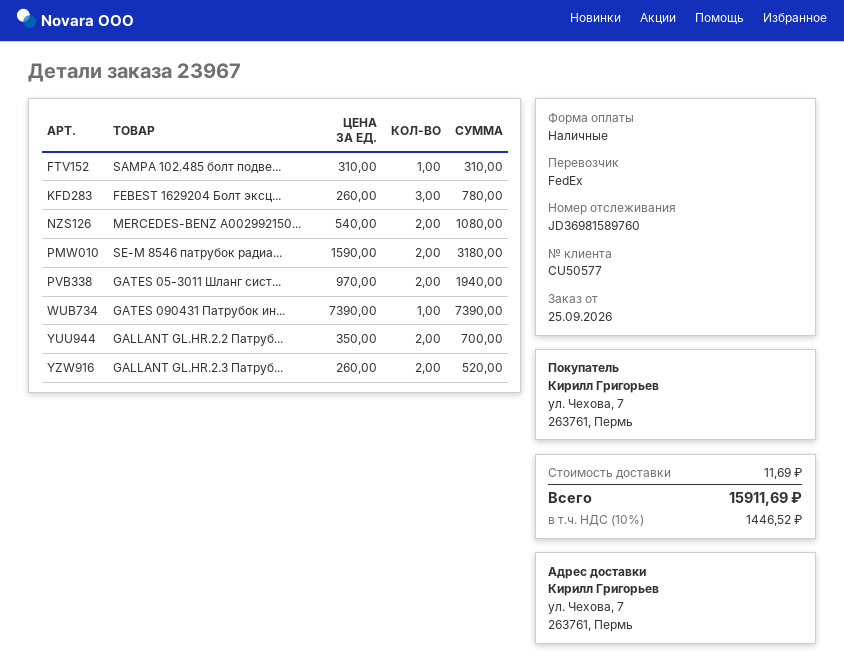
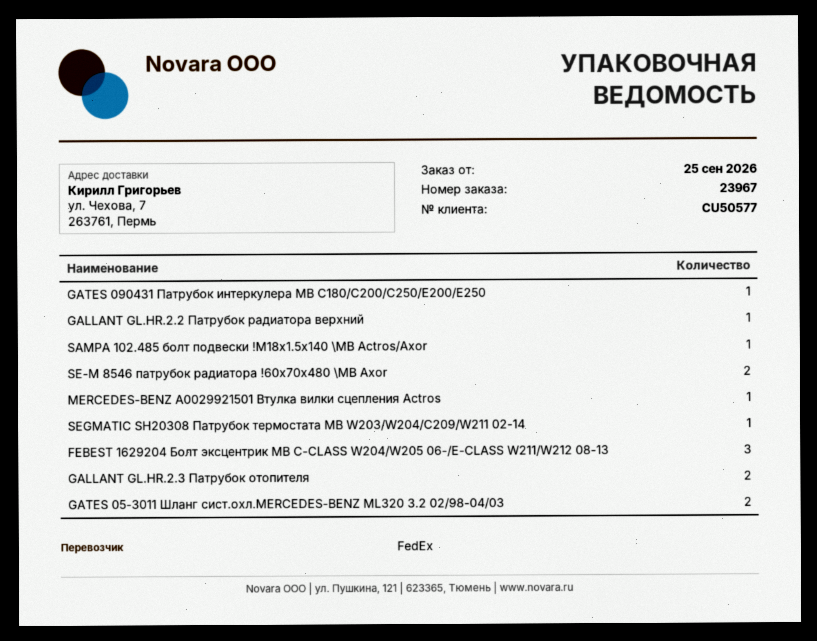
MERCEDES-BENZ A002992150...: 2 -> 1
GALLANT GL.HR.2.2 Патруб...: 2 -> 1
SEGMATIC SH20308 Патрубок термостата MB W203/W204/C209/W211 02-14: none -> 1

